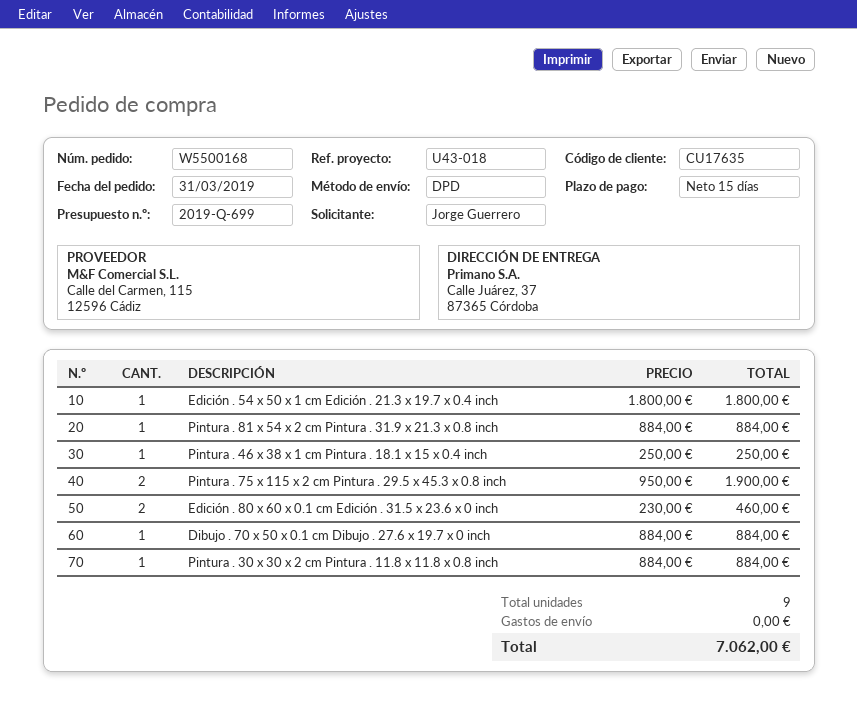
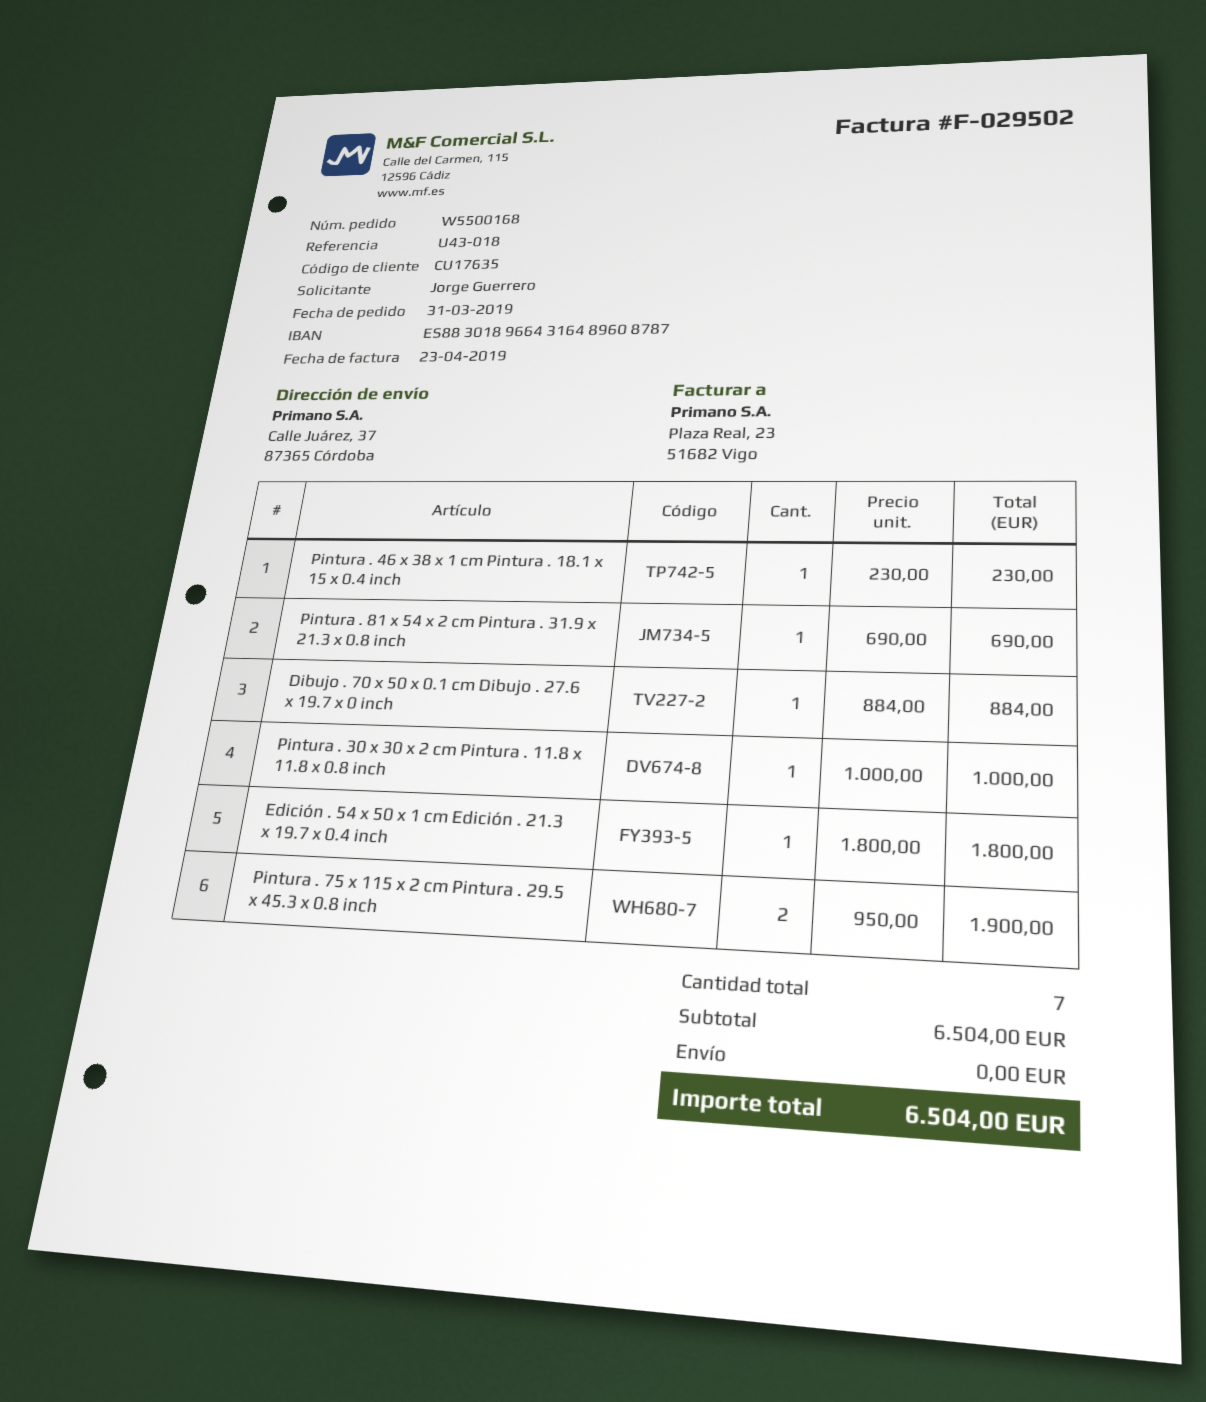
Pintura . 81 x 54 x 2 cm Pintura . 31.9 x 21.3 x 0.8 inch: 1 x 884.00 = 884.00 -> 1 x 690.00 = 690.00
Pintura . 46 x 38 x 1 cm Pintura . 18.1 x 15 x 0.4 inch: 1 x 250.00 = 250.00 -> 1 x 230.00 = 230.00
Edición . 80 x 60 x 0.1 cm Edición . 31.5 x 23.6 x 0 inch: 2 x 230.00 = 460.00 -> none
Pintura . 30 x 30 x 2 cm Pintura . 11.8 x 11.8 x 0.8 inch: 1 x 884.00 = 884.00 -> 1 x 1000.00 = 1000.00
total quantity: 9 -> 7
total: 7062.00 -> 6504.00

